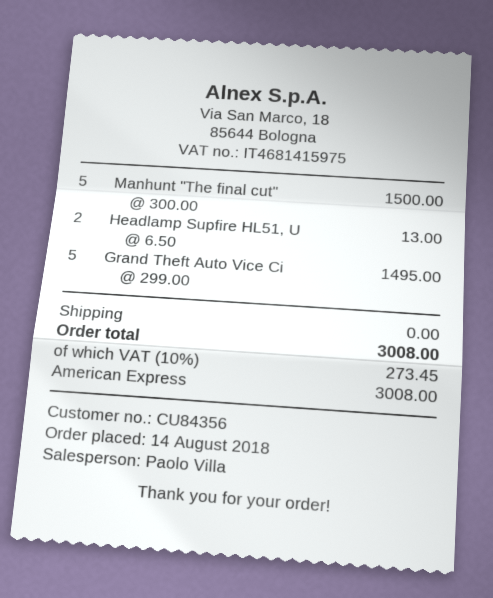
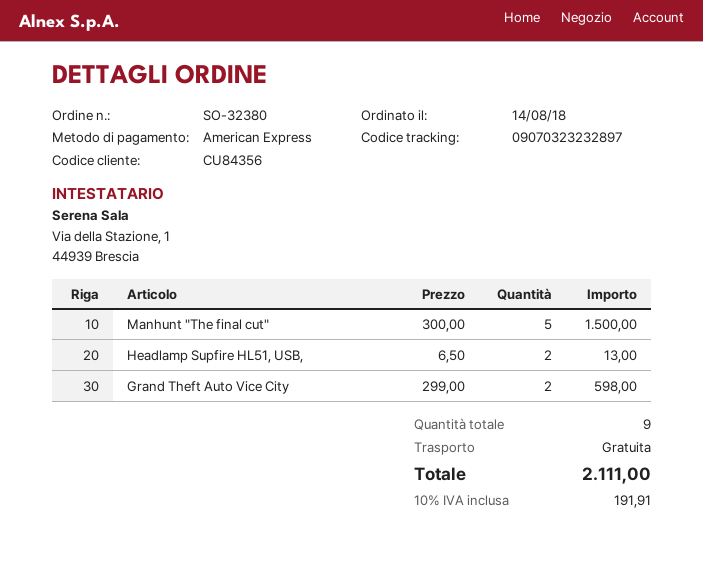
Grand Theft Auto Vice Ci: 5 x 299.00 = 1495.00 -> 2 x 299.00 = 598.00
tax: 10% = 273.45 -> 10% = 191.91
total: 3008.00 -> 2111.00

